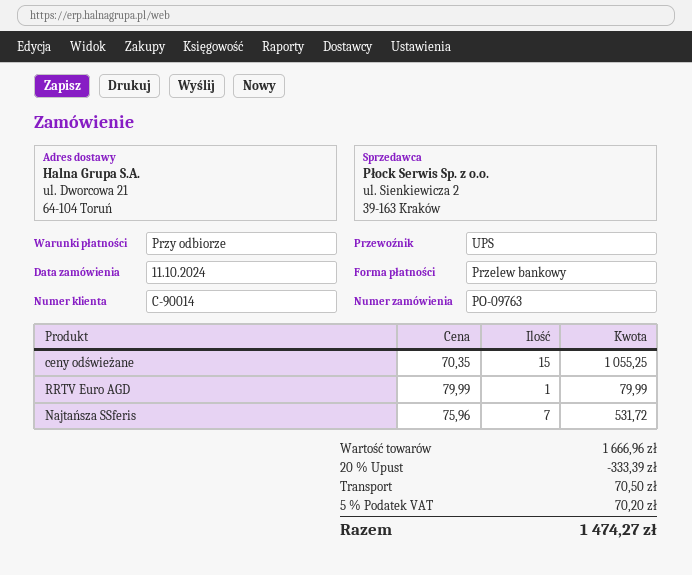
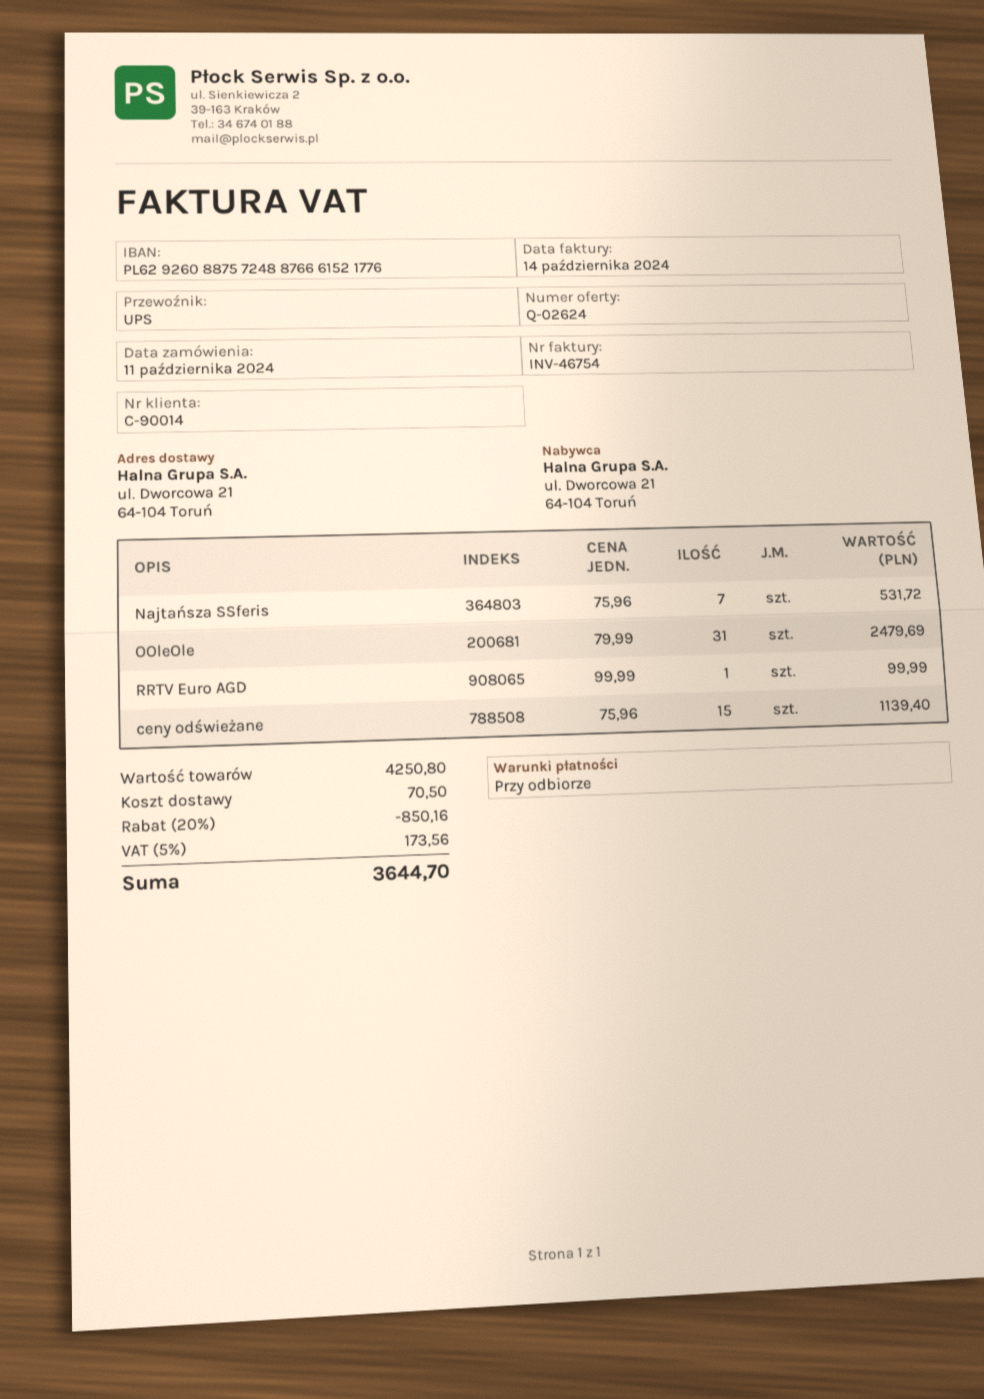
ceny odświeżane: 15 x 70.35 = 1055.25 -> 15 x 75.96 = 1139.40
RRTV Euro AGD: 1 x 79.99 = 79.99 -> 1 x 99.99 = 99.99
OOleOle: none -> 31 x 79.99 = 2479.69
subtotal: 1666.96 -> 4250.80
discount: 20% = 333.39 -> 20% = 850.16
tax: 5% = 70.20 -> 5% = 173.56
total: 1474.27 -> 3644.70

